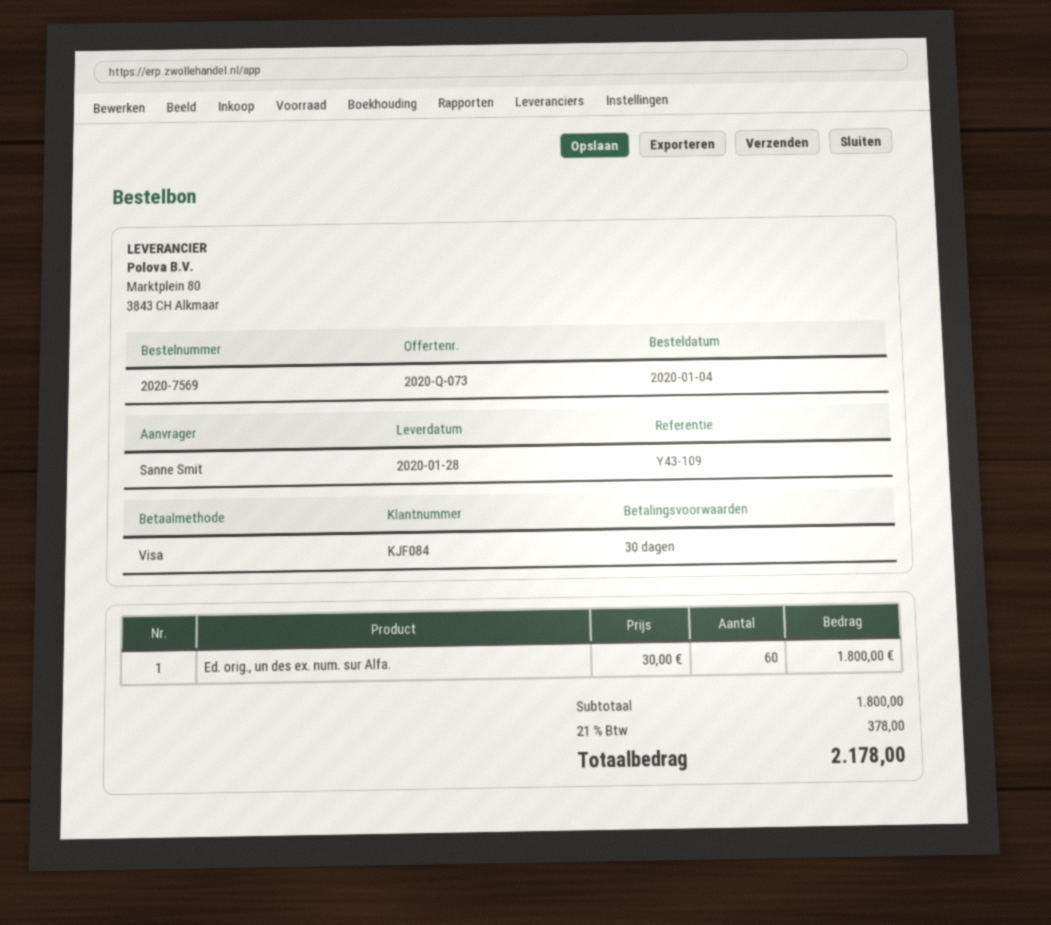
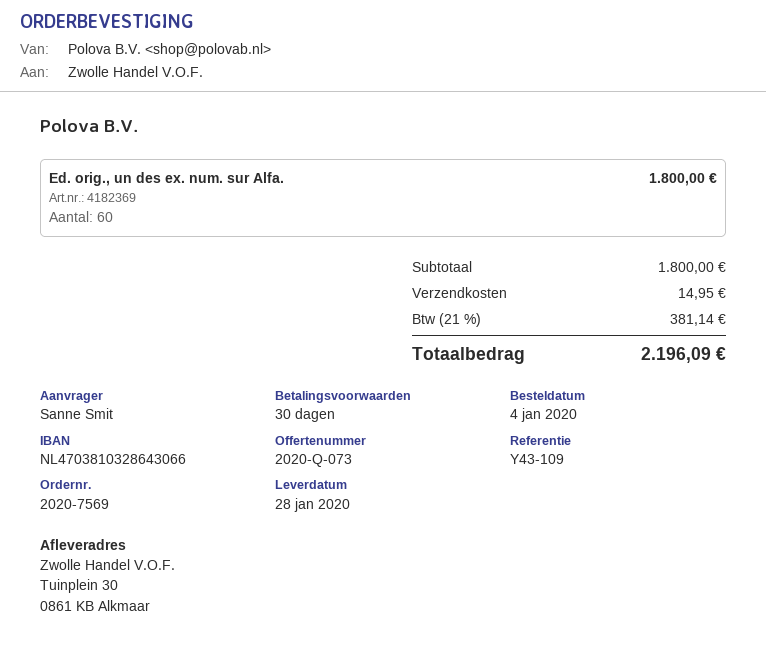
shipping: none -> 14.95
tax: 21% = 378.00 -> 21% = 381.14
total: 2178.00 -> 2196.09

